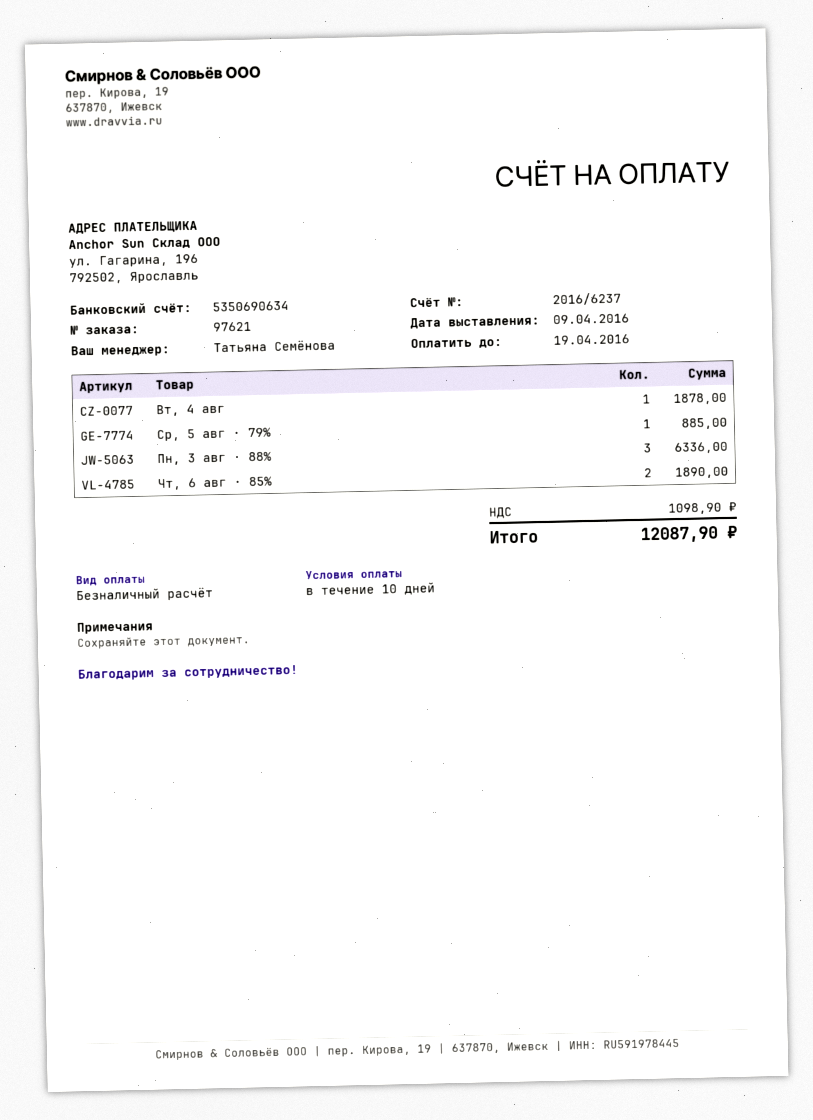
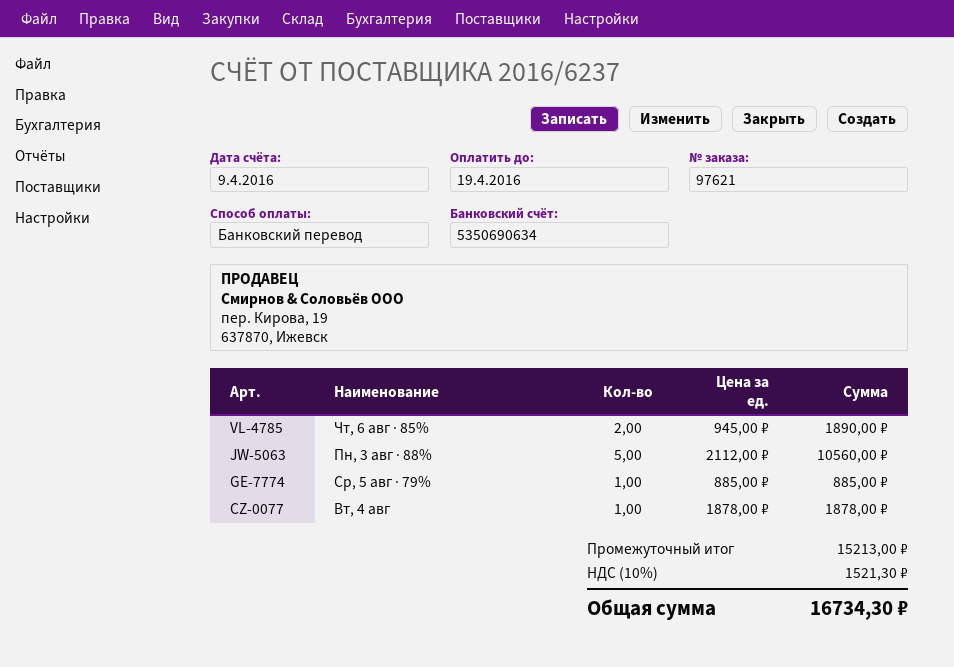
Пн, 3 авг · 88%: 3 for 6336.00 -> 5 for 10560.00
tax: 1098.90 -> 1521.30
total: 12087.90 -> 16734.30

